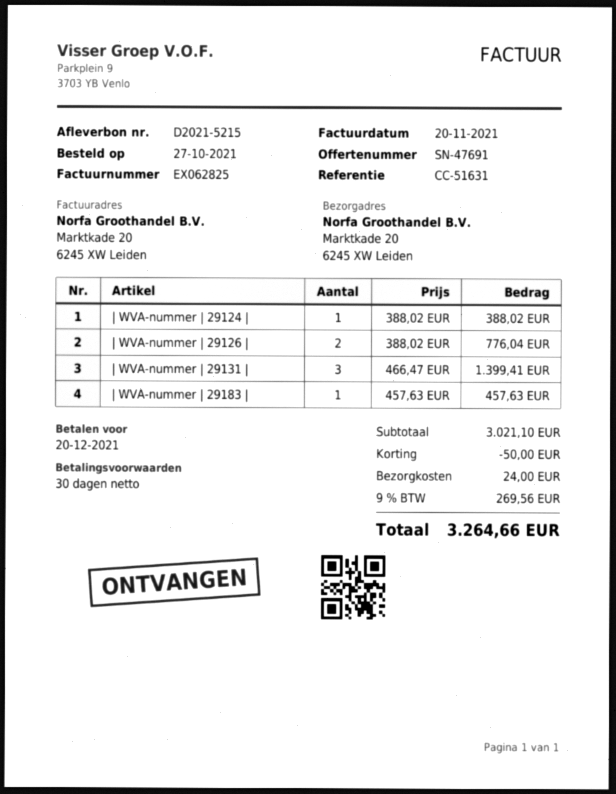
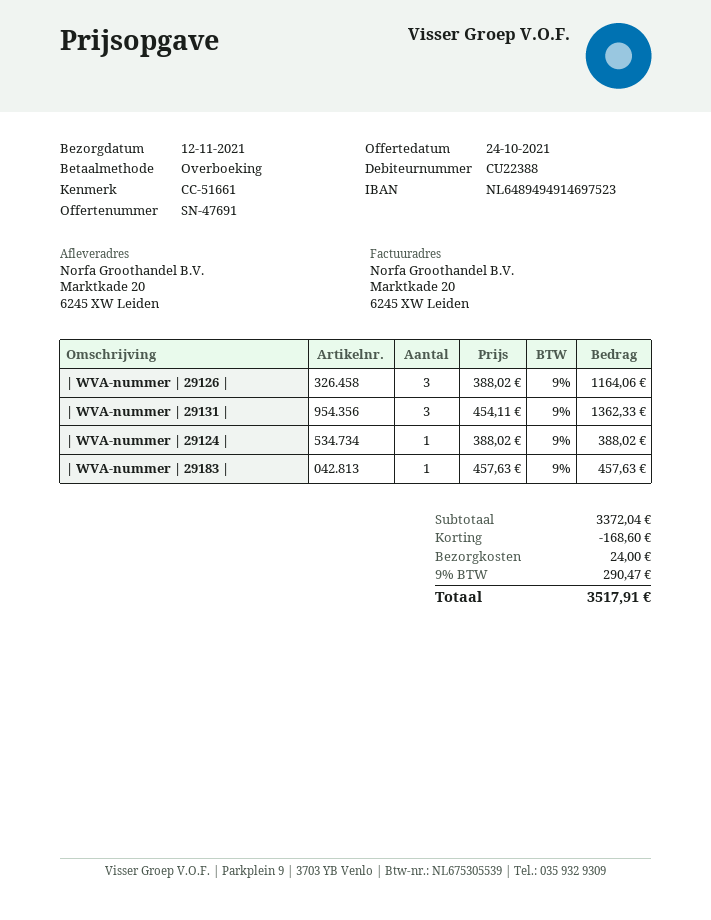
reference: CC-51631 -> CC-51661
| WVA-nummer | 29126 |: 2 x 388.02 = 776.04 -> 3 x 388.02 = 1164.06
| WVA-nummer | 29131 |: 3 x 466.47 = 1399.41 -> 3 x 454.11 = 1362.33
subtotal: 3021.10 -> 3372.04
discount: 50.00 -> 168.60
tax: 9% = 269.56 -> 9% = 290.47
total: 3264.66 -> 3517.91

